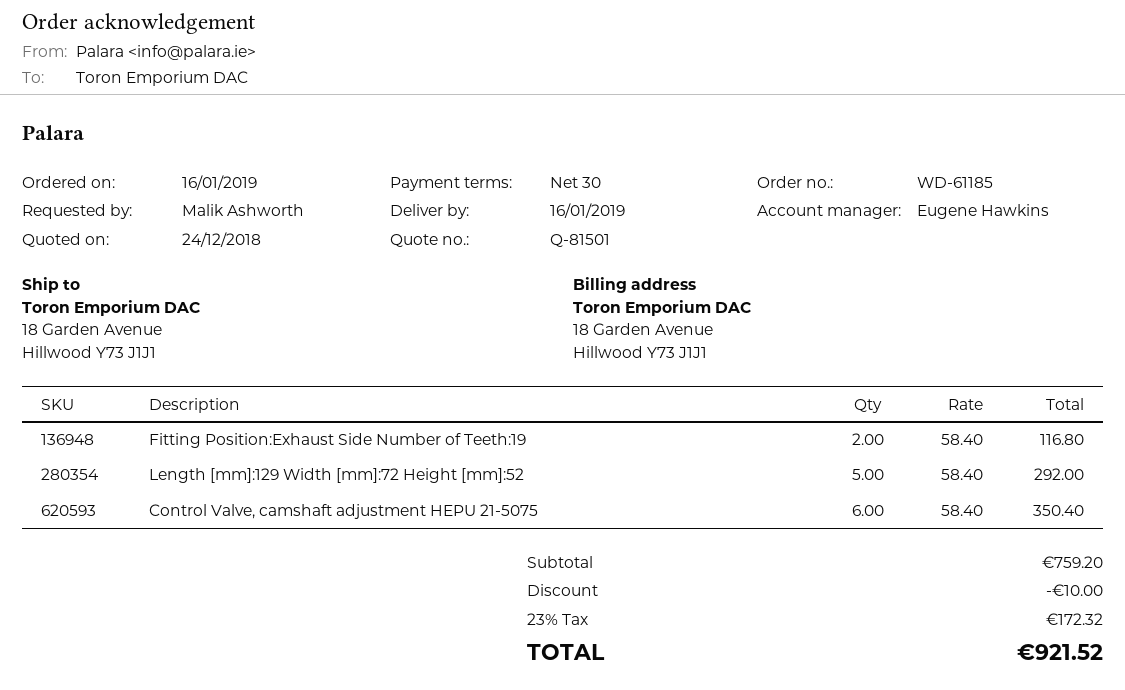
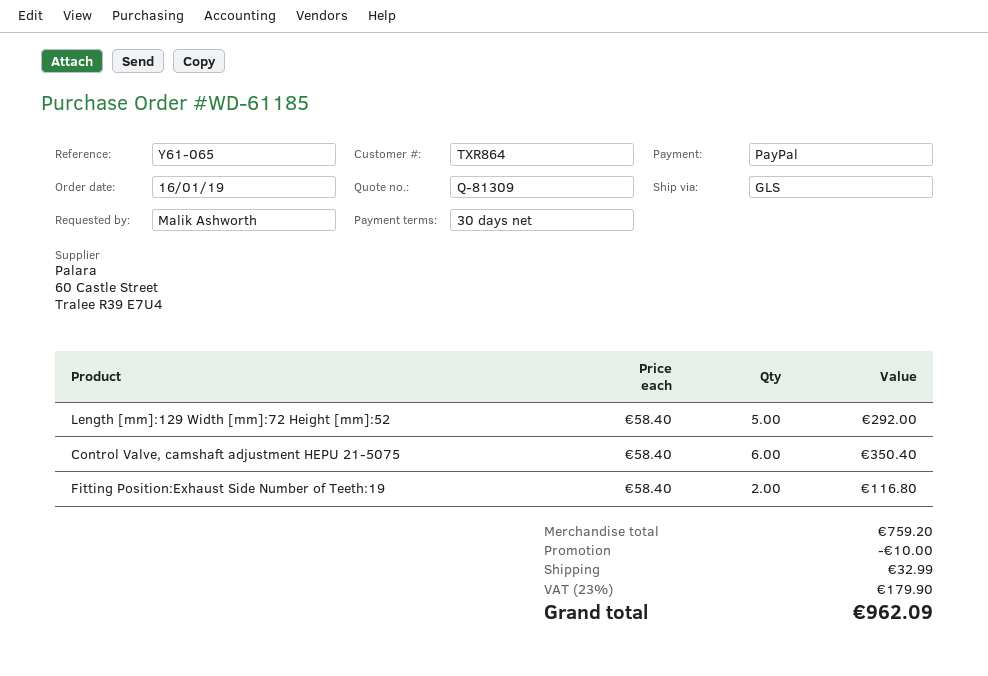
quote number: Q-81501 -> Q-81309
shipping: none -> 32.99
tax: 23% = 172.32 -> 23% = 179.90
total: 921.52 -> 962.09

